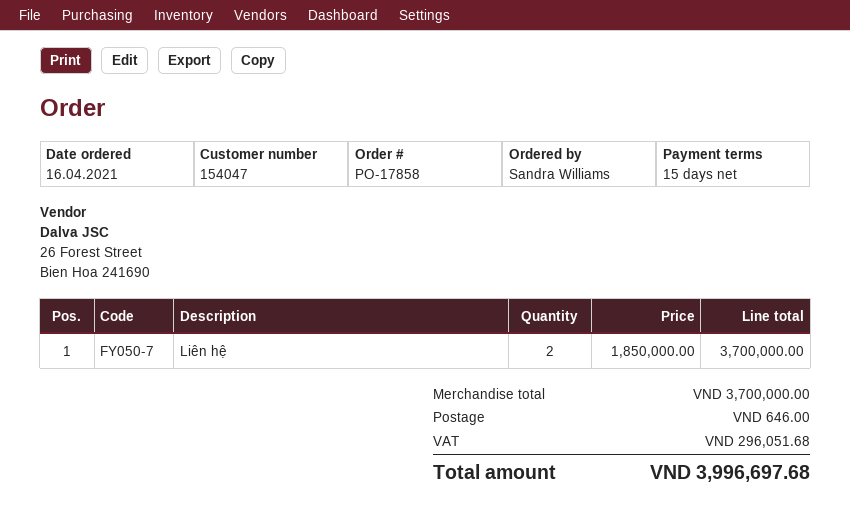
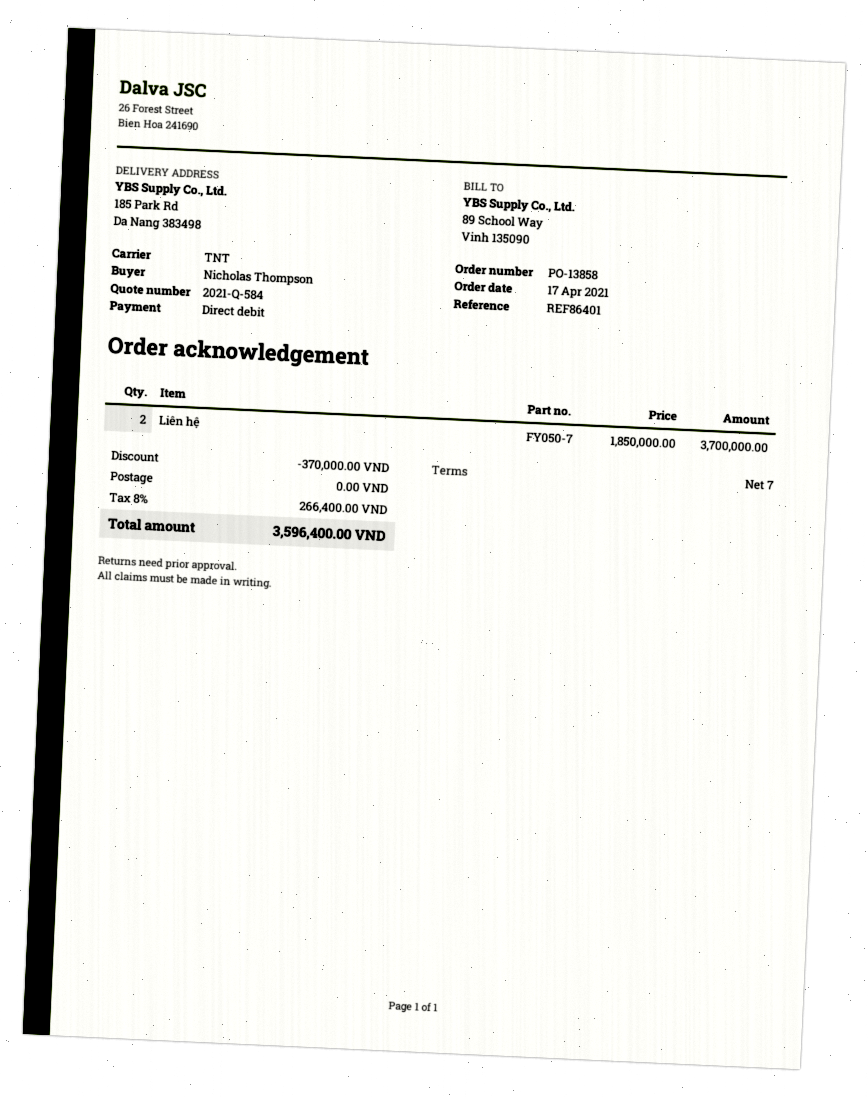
order number: PO-17858 -> PO-13858
order date: 2021-04-16 -> 2021-04-17
payment terms: 15 days -> 7 days
ordered by: Sandra Williams -> Nicholas Thompson
discount: none -> 370000.00
shipping: 646.00 -> 0.00
tax: 296051.68 -> 266400.00
total: 3996697.68 -> 3596400.00

